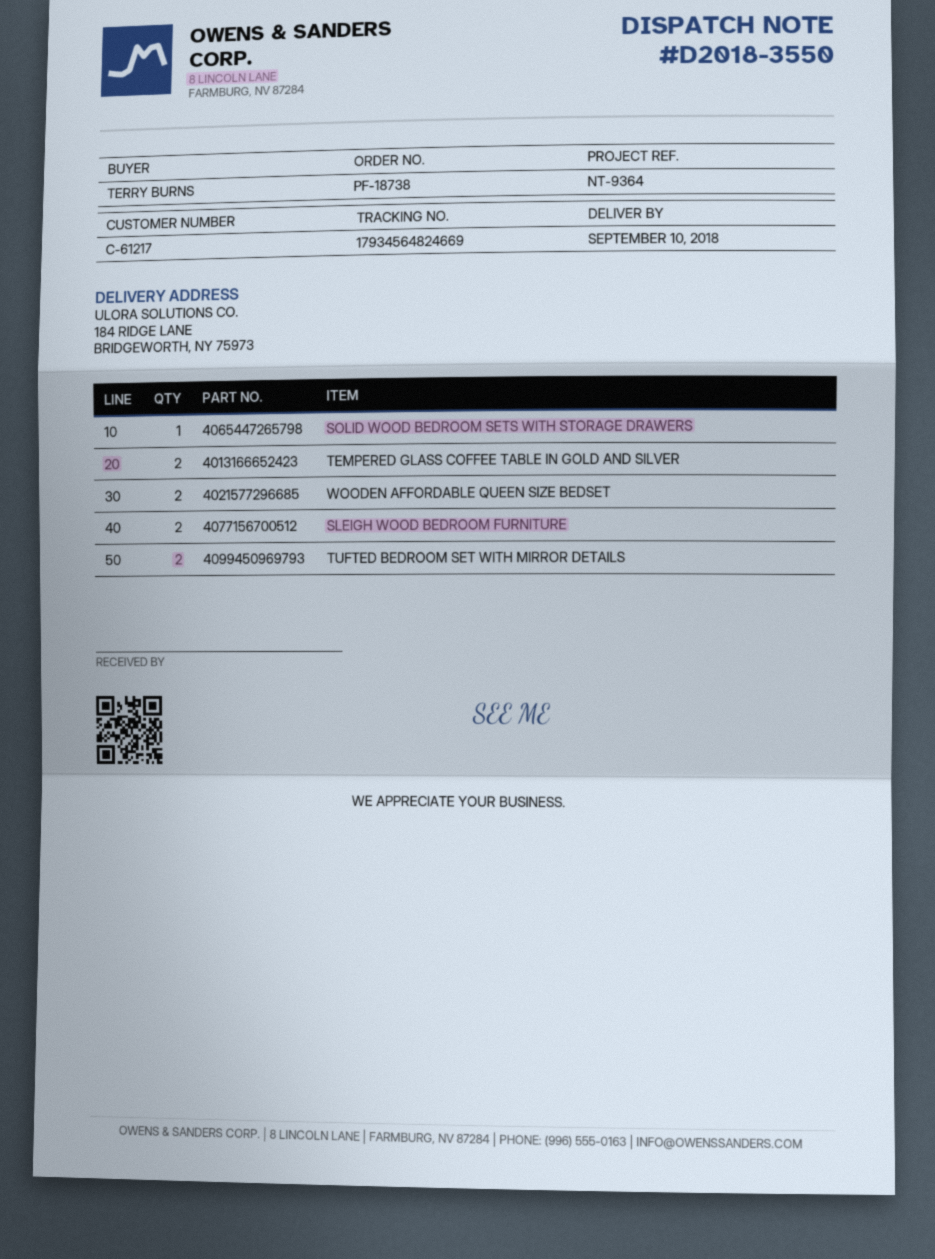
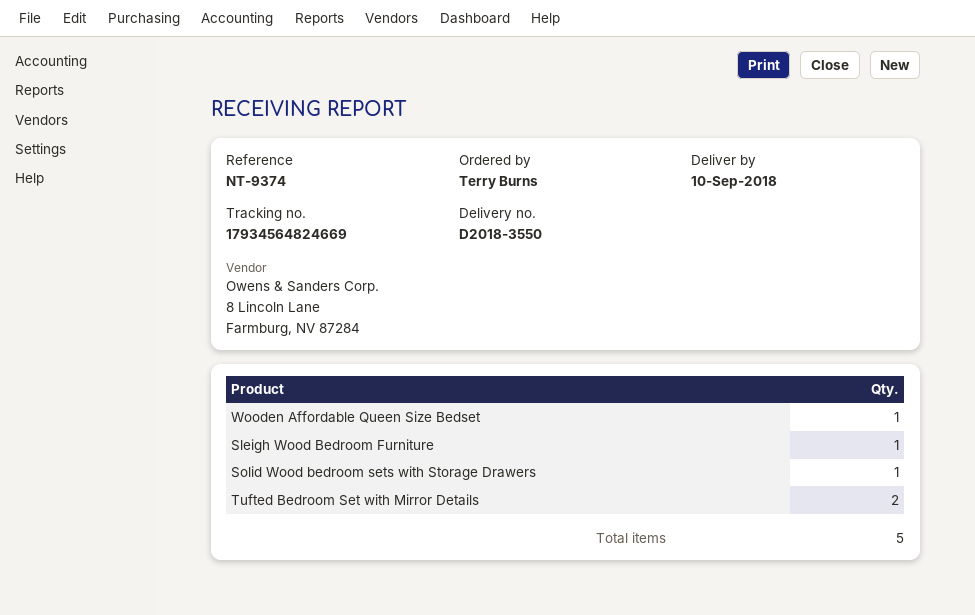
reference: NT-9364 -> NT-9374
TEMPERED GLASS COFFEE TABLE IN GOLD AND SILVER: 2 -> none
WOODEN AFFORDABLE QUEEN SIZE BEDSET: 2 -> 1
SLEIGH WOOD BEDROOM FURNITURE: 2 -> 1

